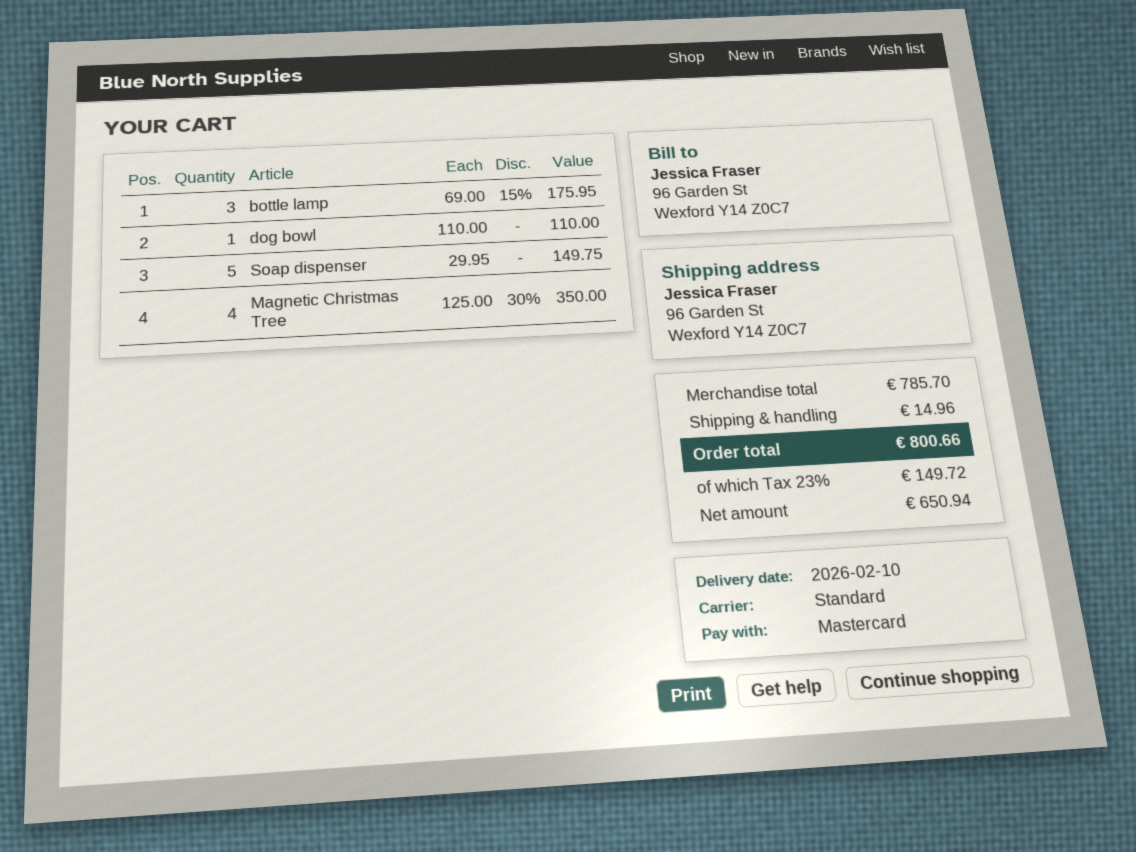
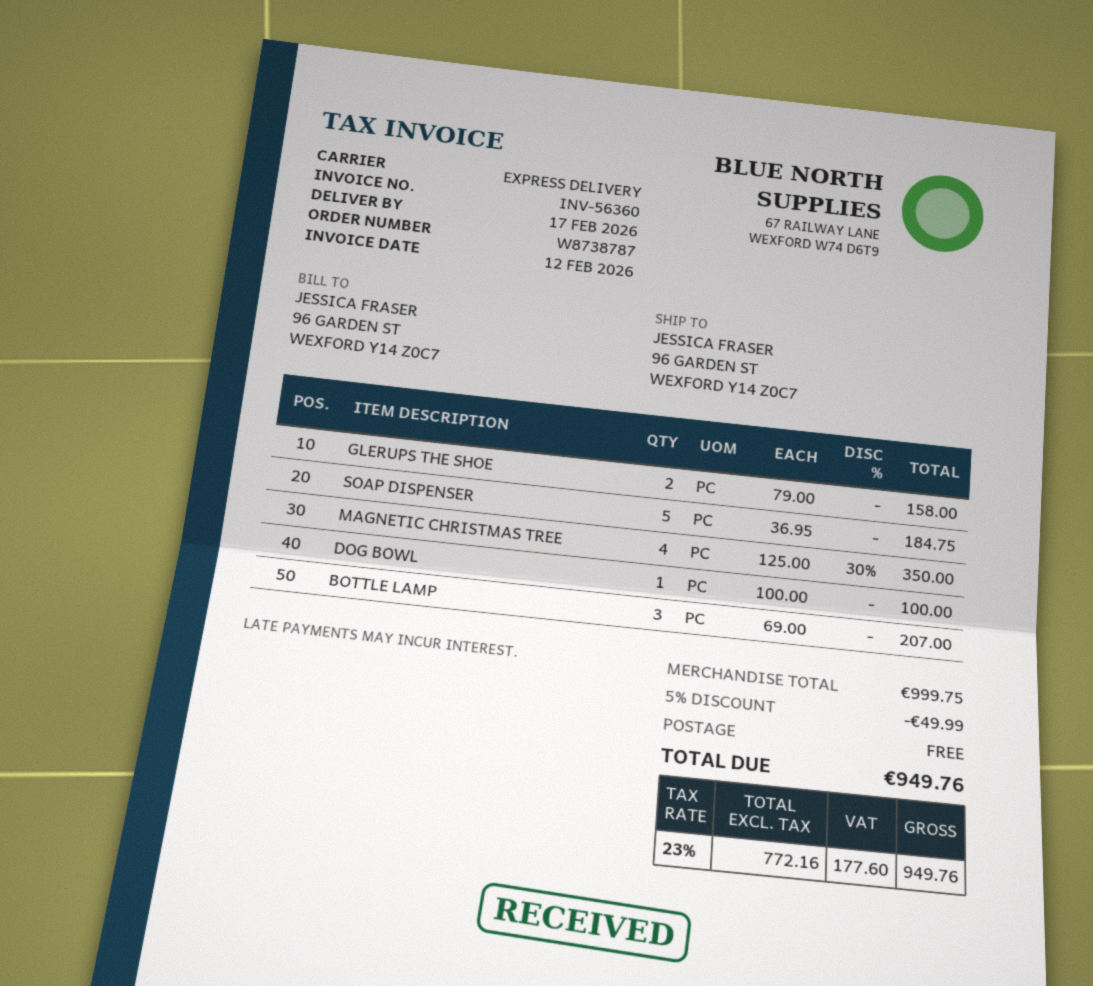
delivery date: 2026-02-10 -> 2026-02-17
shipping method: standard -> express
bottle lamp: 3 x 69.00 - 15% = 175.95 -> 3 x 69.00 = 207.00
dog bowl: 1 x 110.00 = 110.00 -> 1 x 100.00 = 100.00
Soap dispenser: 5 x 29.95 = 149.75 -> 5 x 36.95 = 184.75
GLERUPS THE SHOE: none -> 2 x 79.00 = 158.00
subtotal: 785.70 -> 999.75
discount: none -> 5% = 49.99
shipping: 14.96 -> 0.00
net: 650.94 -> 772.16
tax: 23% = 149.72 -> 23% = 177.60
total: 800.66 -> 949.76

